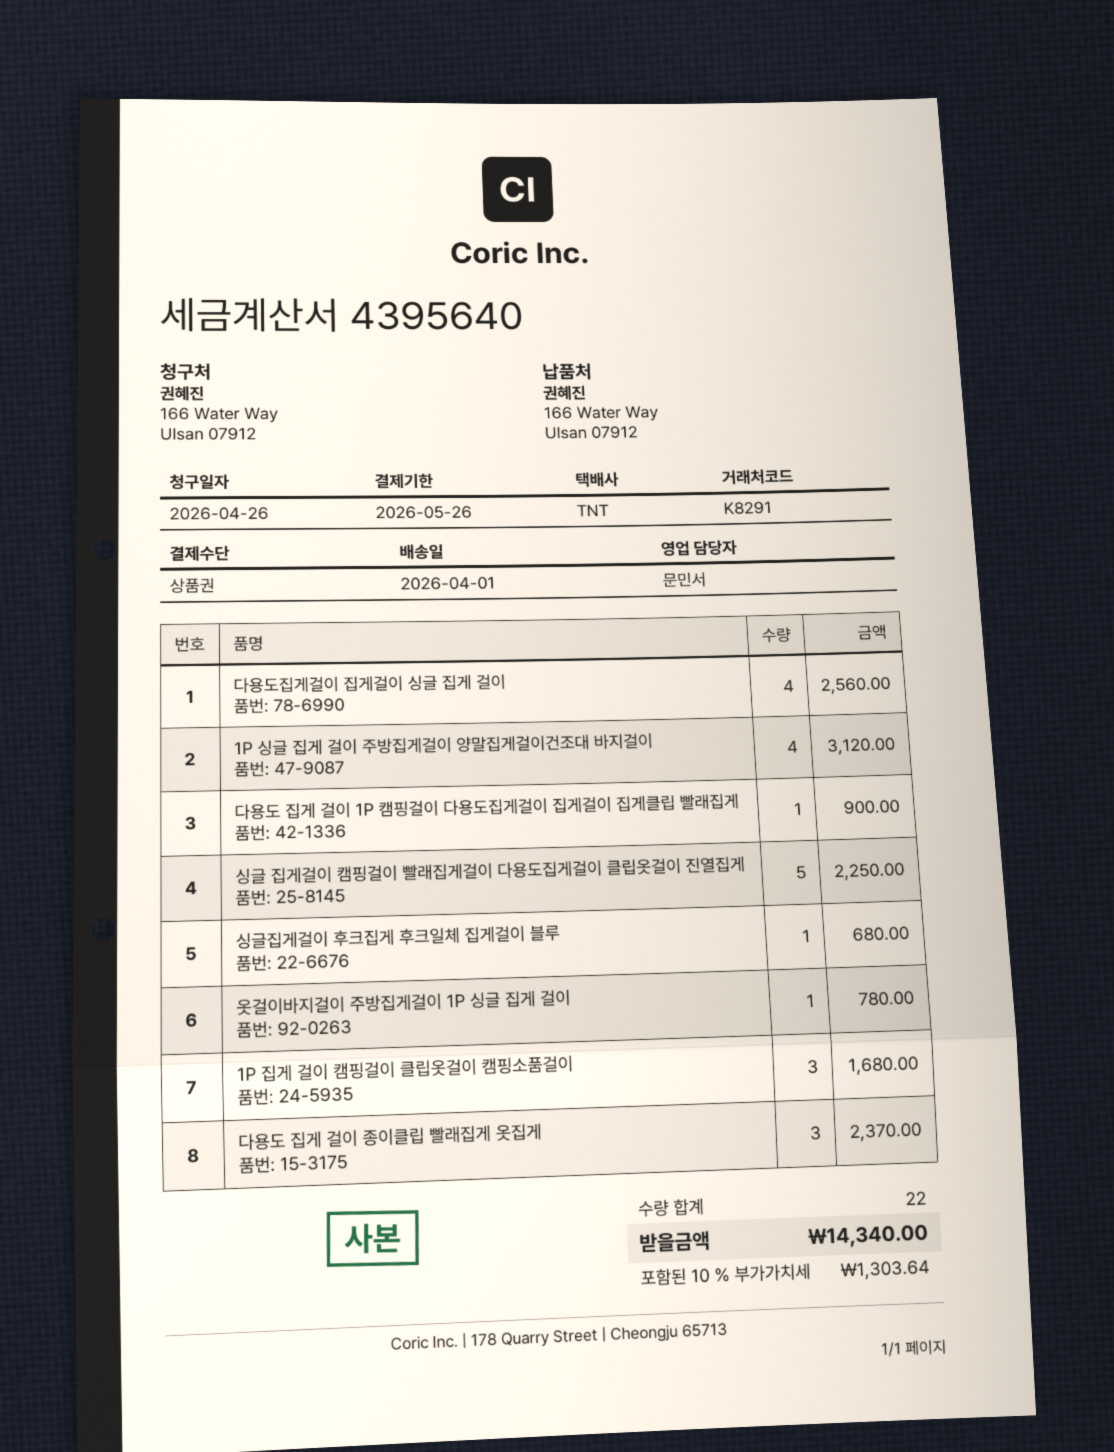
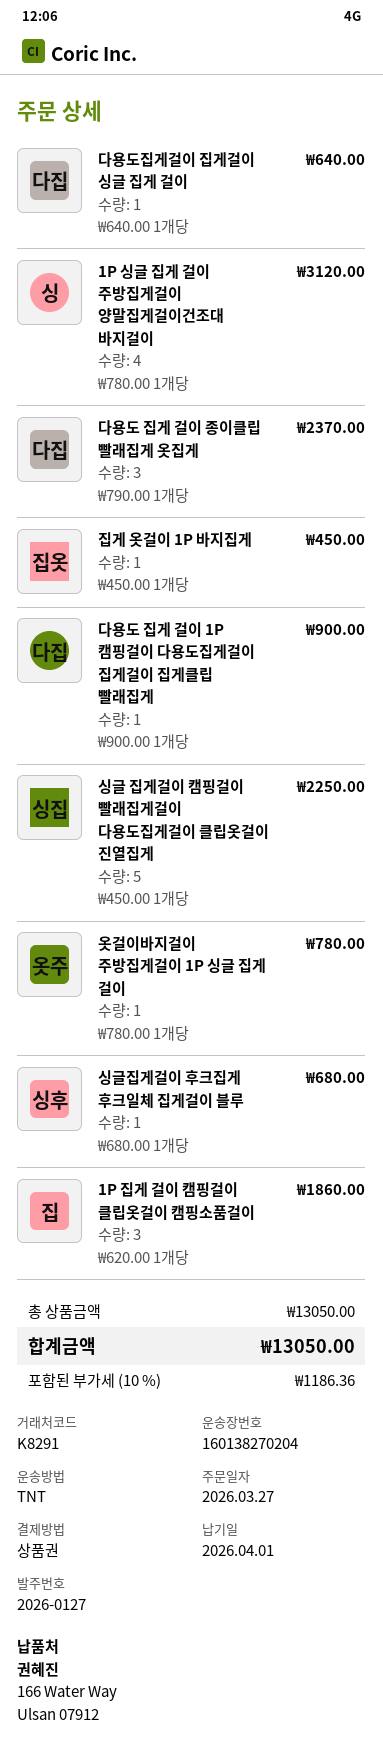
다용도집게걸이 집게걸이 싱글 집게 걸이: 4 for 2560.00 -> 1 for 640.00
1P 집게 걸이 캠핑걸이 클립옷걸이 캠핑소품걸이: 3 for 1680.00 -> 3 for 1860.00
집게 옷걸이 1P 바지집게: none -> 1 for 450.00
tax: 10% = 1303.64 -> 10% = 1186.36
total: 14340.00 -> 13050.00

